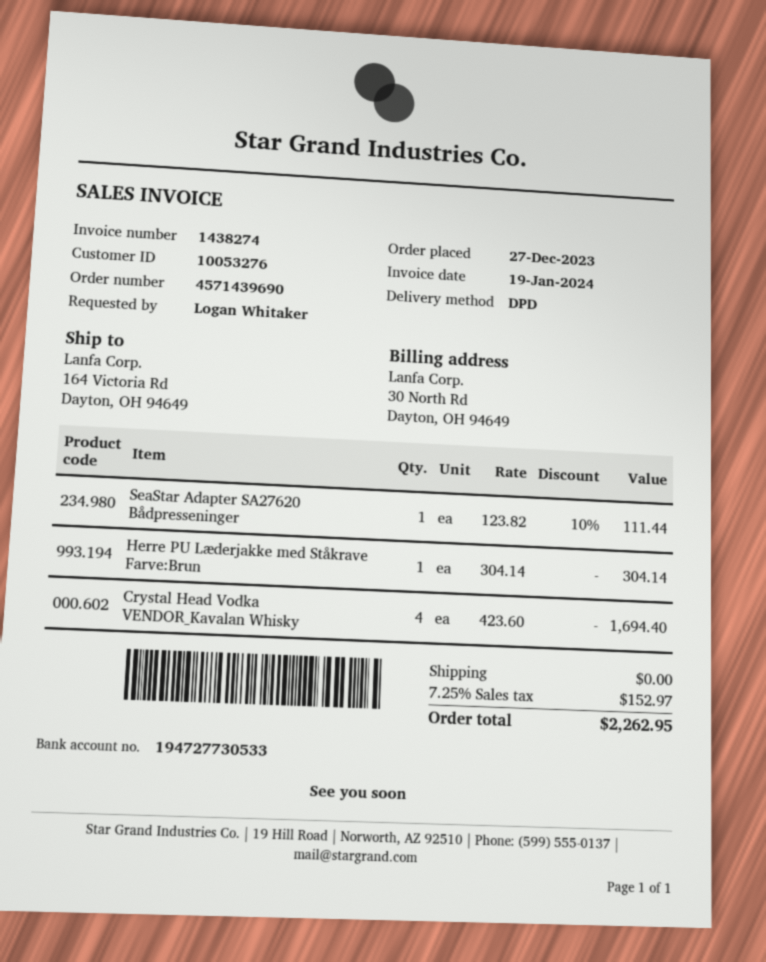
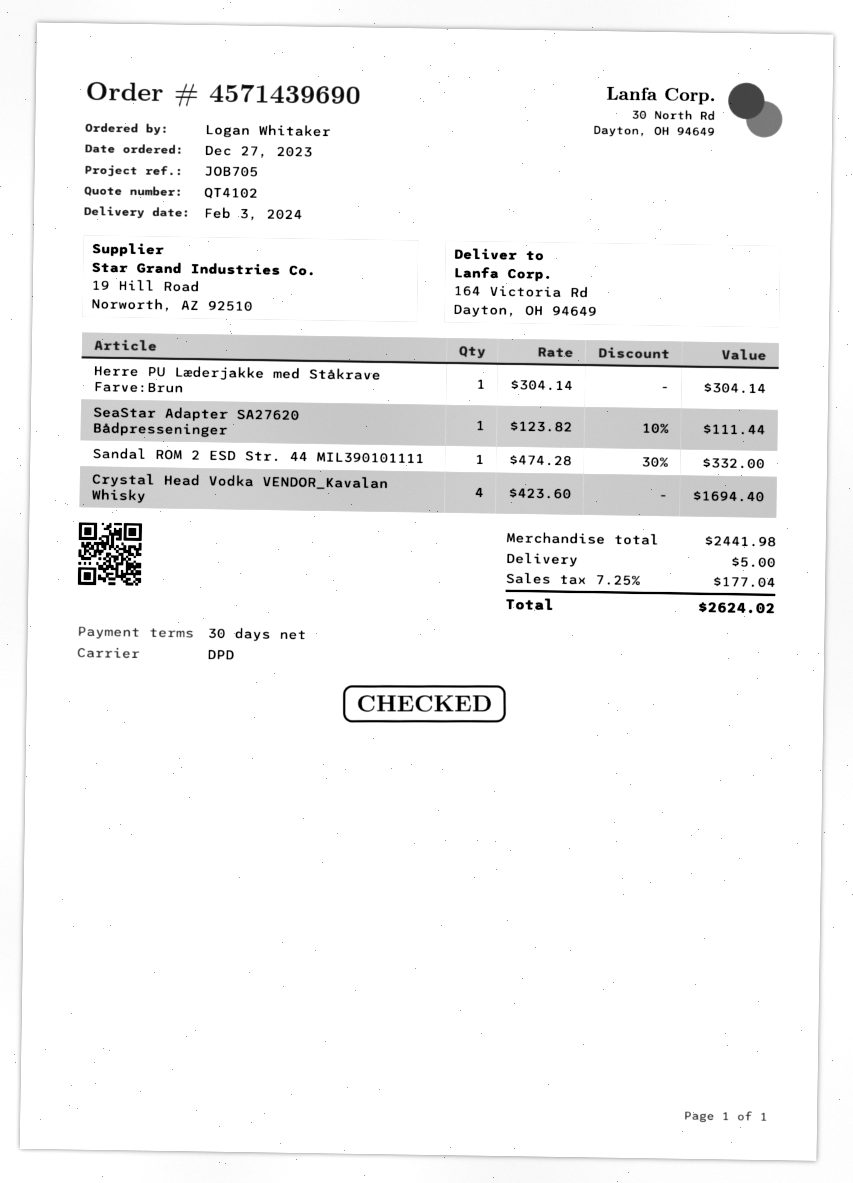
Sandal ROM 2 ESD Str. 44 MIL390101111: none -> 1 x 474.28 - 30% = 332.00
shipping: 0.00 -> 5.00
tax: 7.25% = 152.97 -> 7.25% = 177.04
total: 2262.95 -> 2624.02

